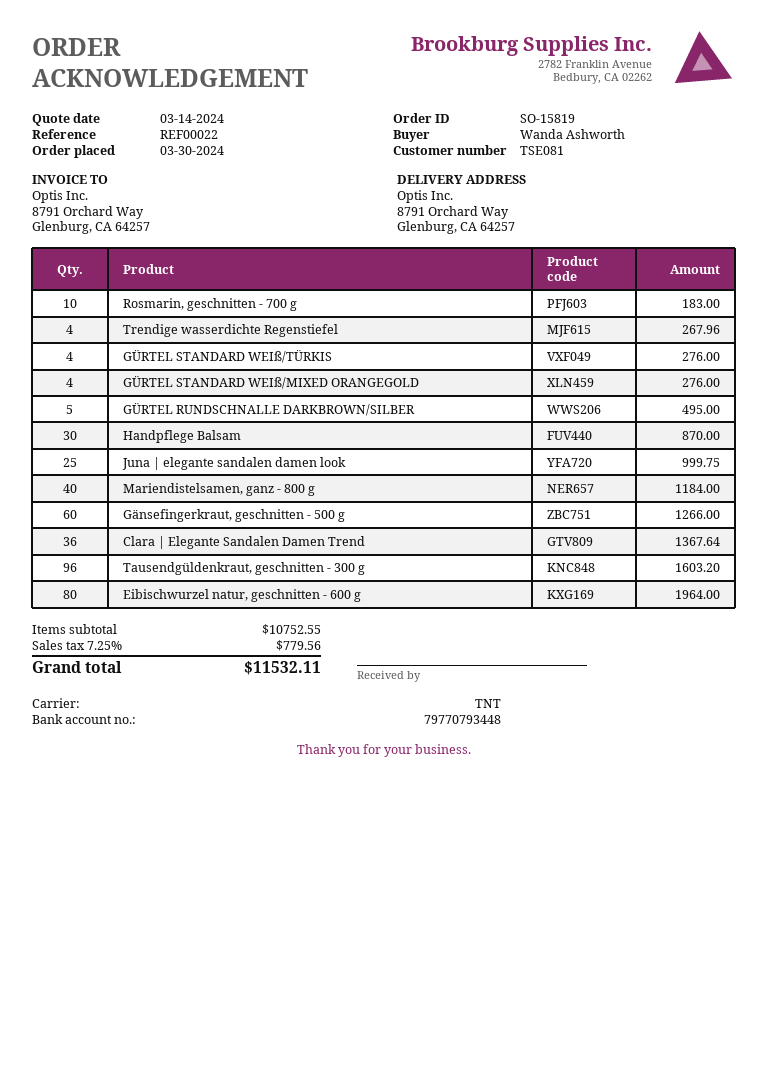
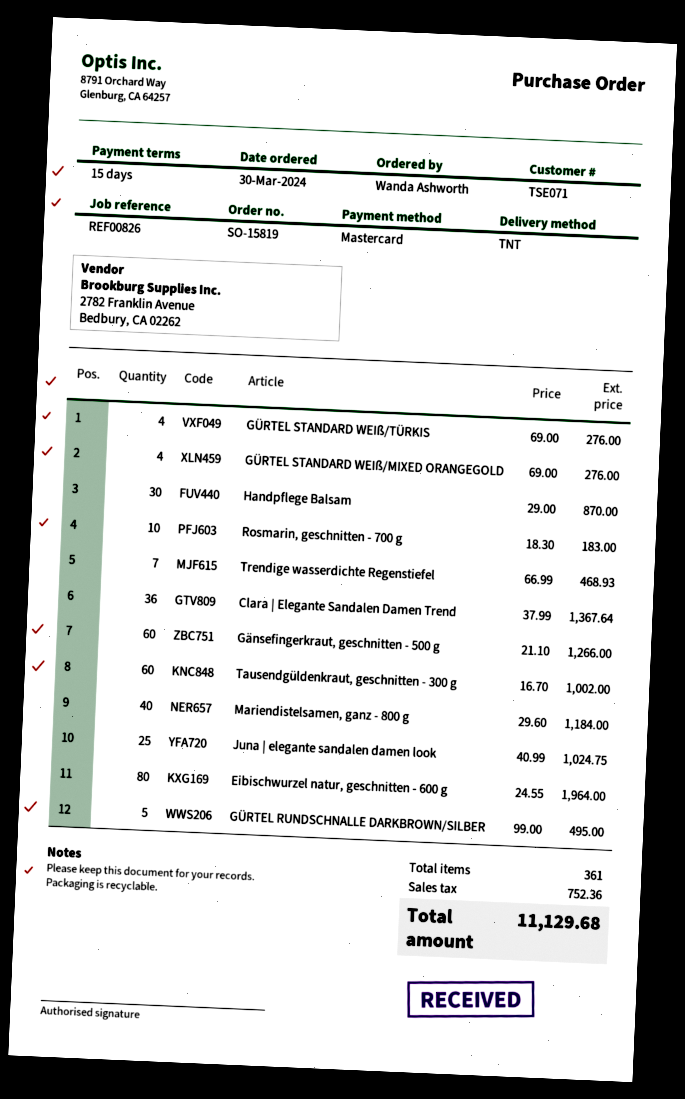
customer number: TSE081 -> TSE071
reference: REF00022 -> REF00826
Trendige wasserdichte Regenstiefel: 4 for 267.96 -> 7 for 468.93
Juna | elegante sandalen damen look: 25 for 999.75 -> 25 for 1024.75
Tausendgüldenkraut, geschnitten - 300 g: 96 for 1603.20 -> 60 for 1002.00
tax: 779.56 -> 752.36
total: 11532.11 -> 11129.68

